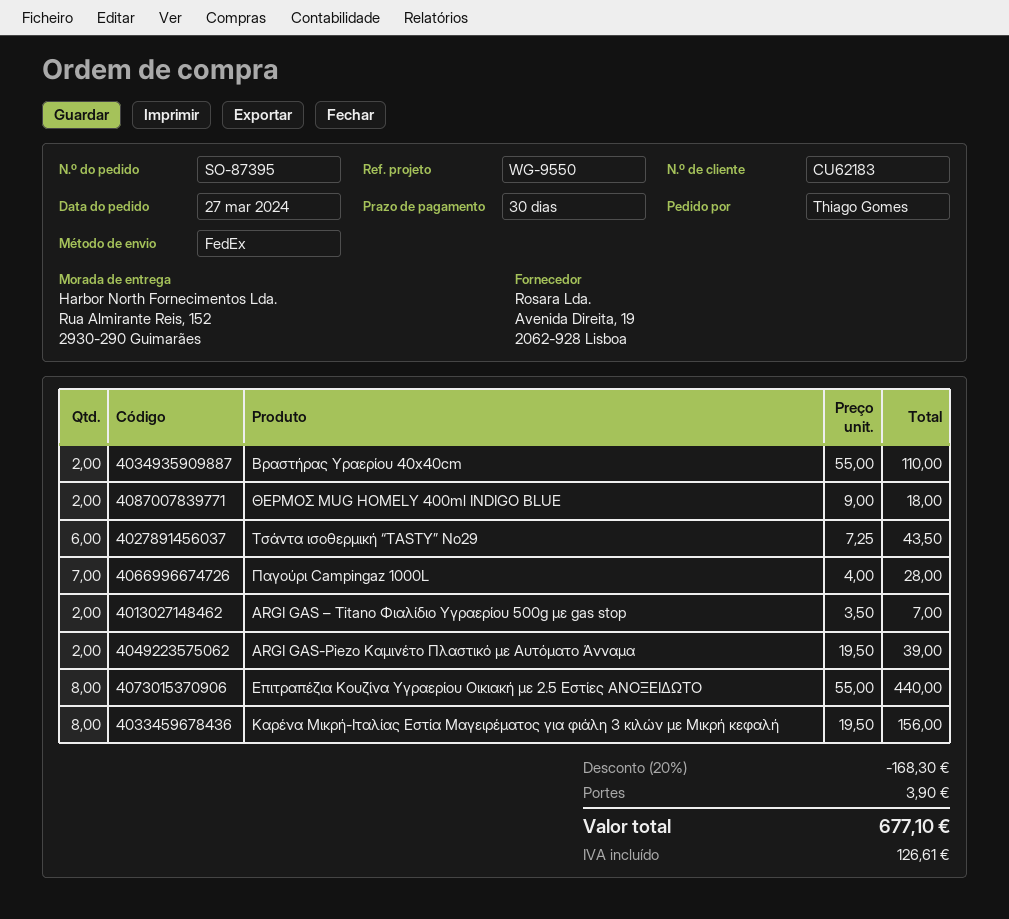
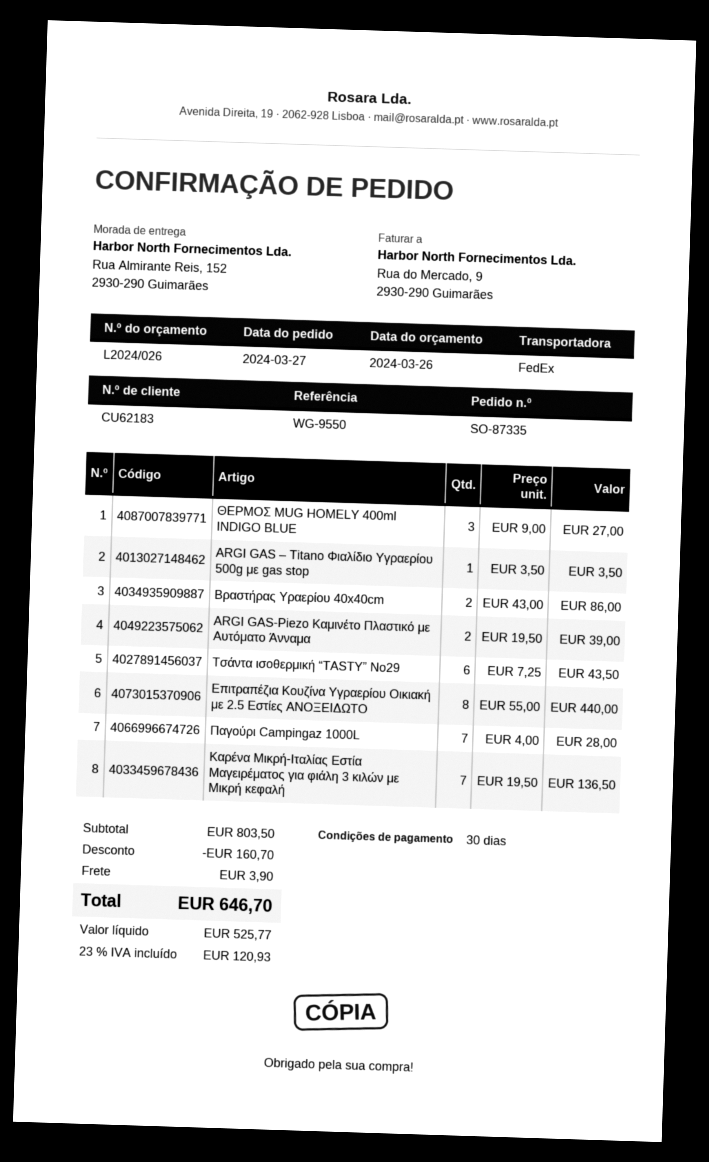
order number: SO-87395 -> SO-87335
Βραστήρας Υραερίου 40x40cm: 2 x 55.00 = 110.00 -> 2 x 43.00 = 86.00
ΘΕΡΜΟΣ MUG HOMELY 400ml INDIGO BLUE: 2 x 9.00 = 18.00 -> 3 x 9.00 = 27.00
ARGI GAS – Titano Φιαλίδιο Υγραερίου 500g με gas stop: 2 x 3.50 = 7.00 -> 1 x 3.50 = 3.50
Καρένα Μικρή-Ιταλίας Εστία Μαγειρέματος για φιάλη 3 κιλών με Μικρή κεφαλή: 8 x 19.50 = 156.00 -> 7 x 19.50 = 136.50
discount: 168.30 -> 160.70
tax: 126.61 -> 120.93
total: 677.10 -> 646.70

